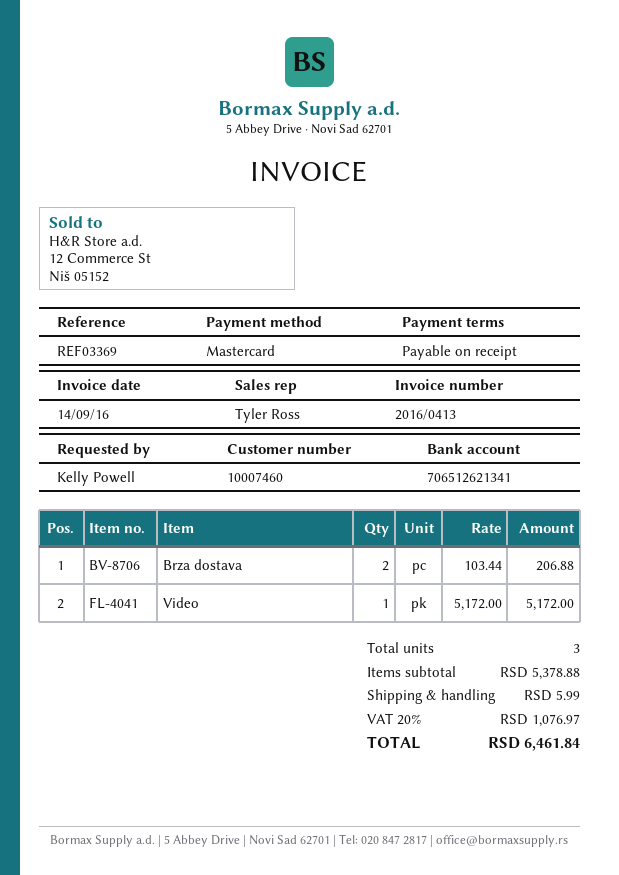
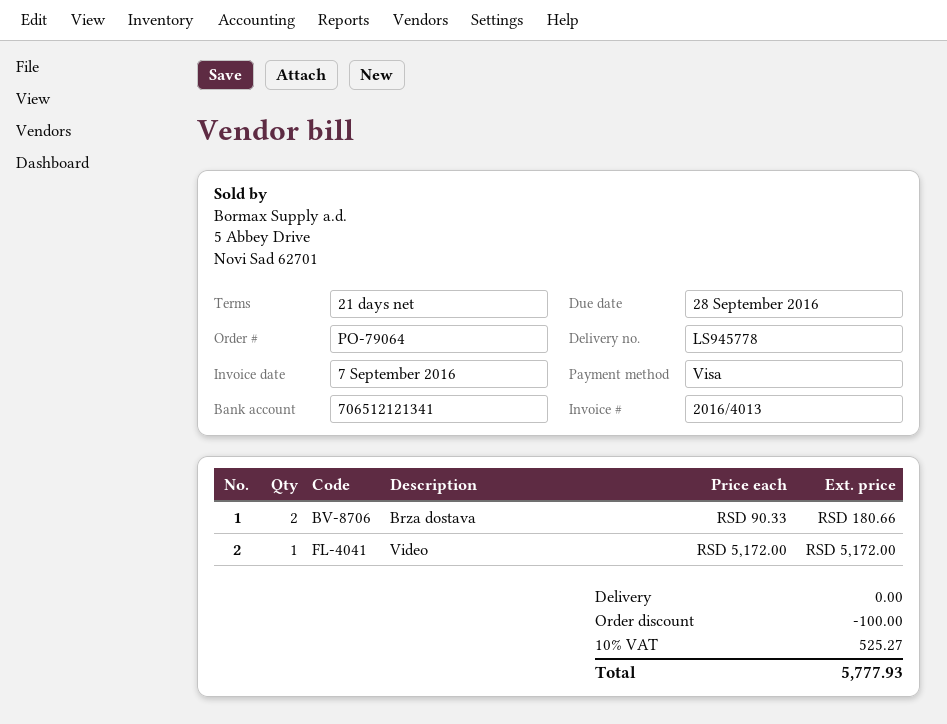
invoice number: 2016/0413 -> 2016/4013
invoice date: 2016-09-14 -> 2016-09-07
payment terms: on receipt -> 21 days
payment method: Mastercard -> Visa
bank account: 706512621341 -> 706512121341
Brza dostava: 2 x 103.44 = 206.88 -> 2 x 90.33 = 180.66
discount: none -> 100.00
shipping: 5.99 -> 0.00
tax: 20% = 1076.97 -> 10% = 525.27
total: 6461.84 -> 5777.93

